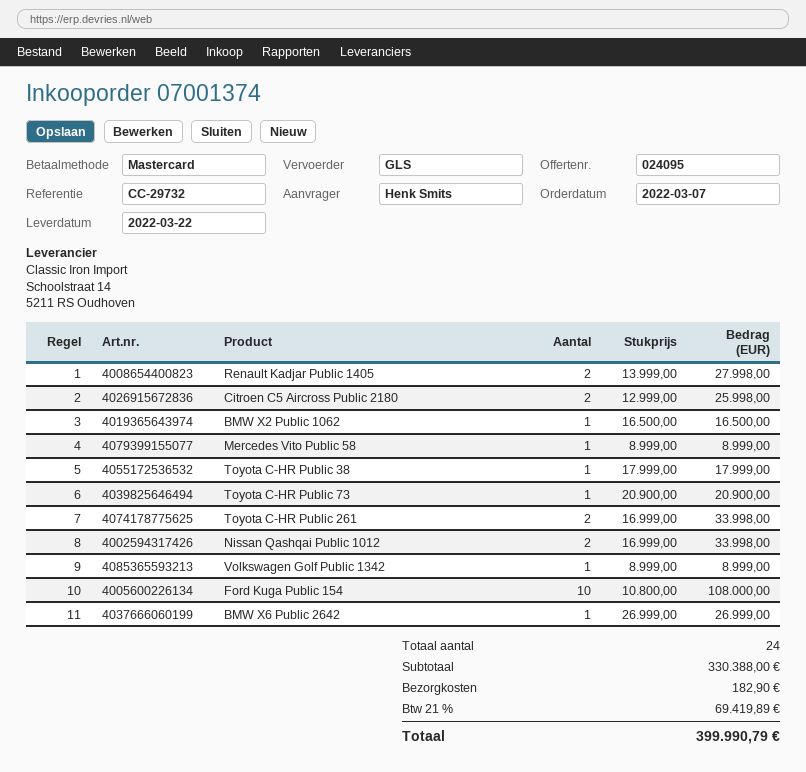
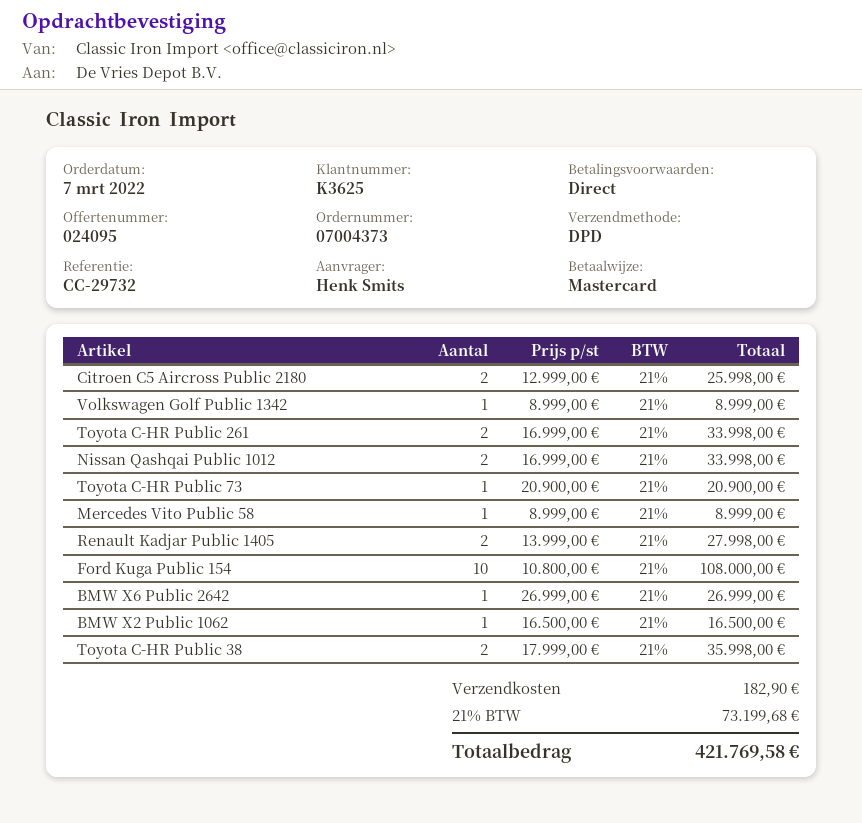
order number: 07001374 -> 07004373
shipping method: GLS -> DPD
Toyota C-HR Public 38: 1 x 17999.00 = 17999.00 -> 2 x 17999.00 = 35998.00
tax: 21% = 69419.89 -> 21% = 73199.68
total: 399990.79 -> 421769.58

